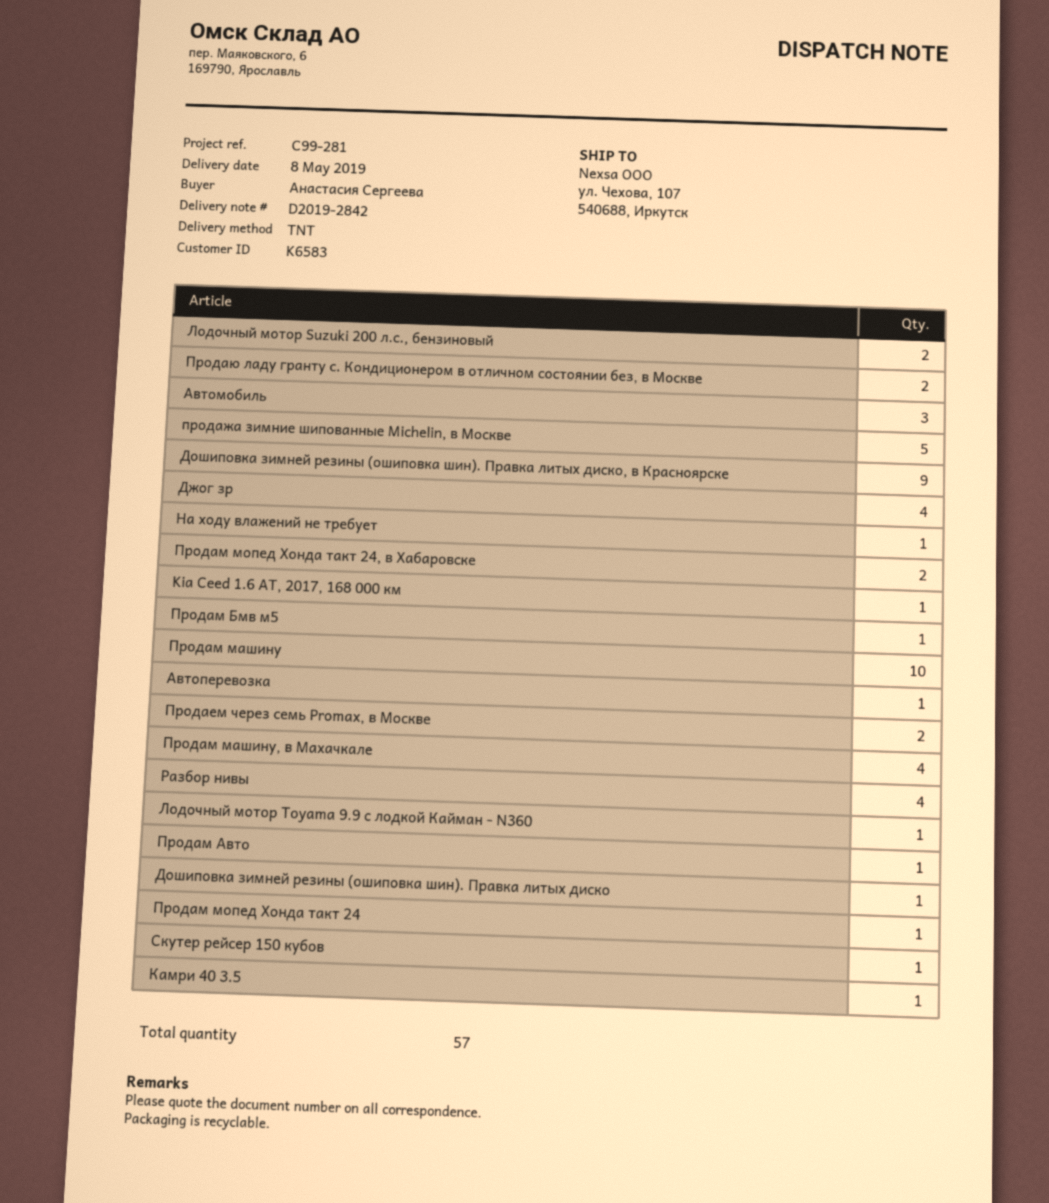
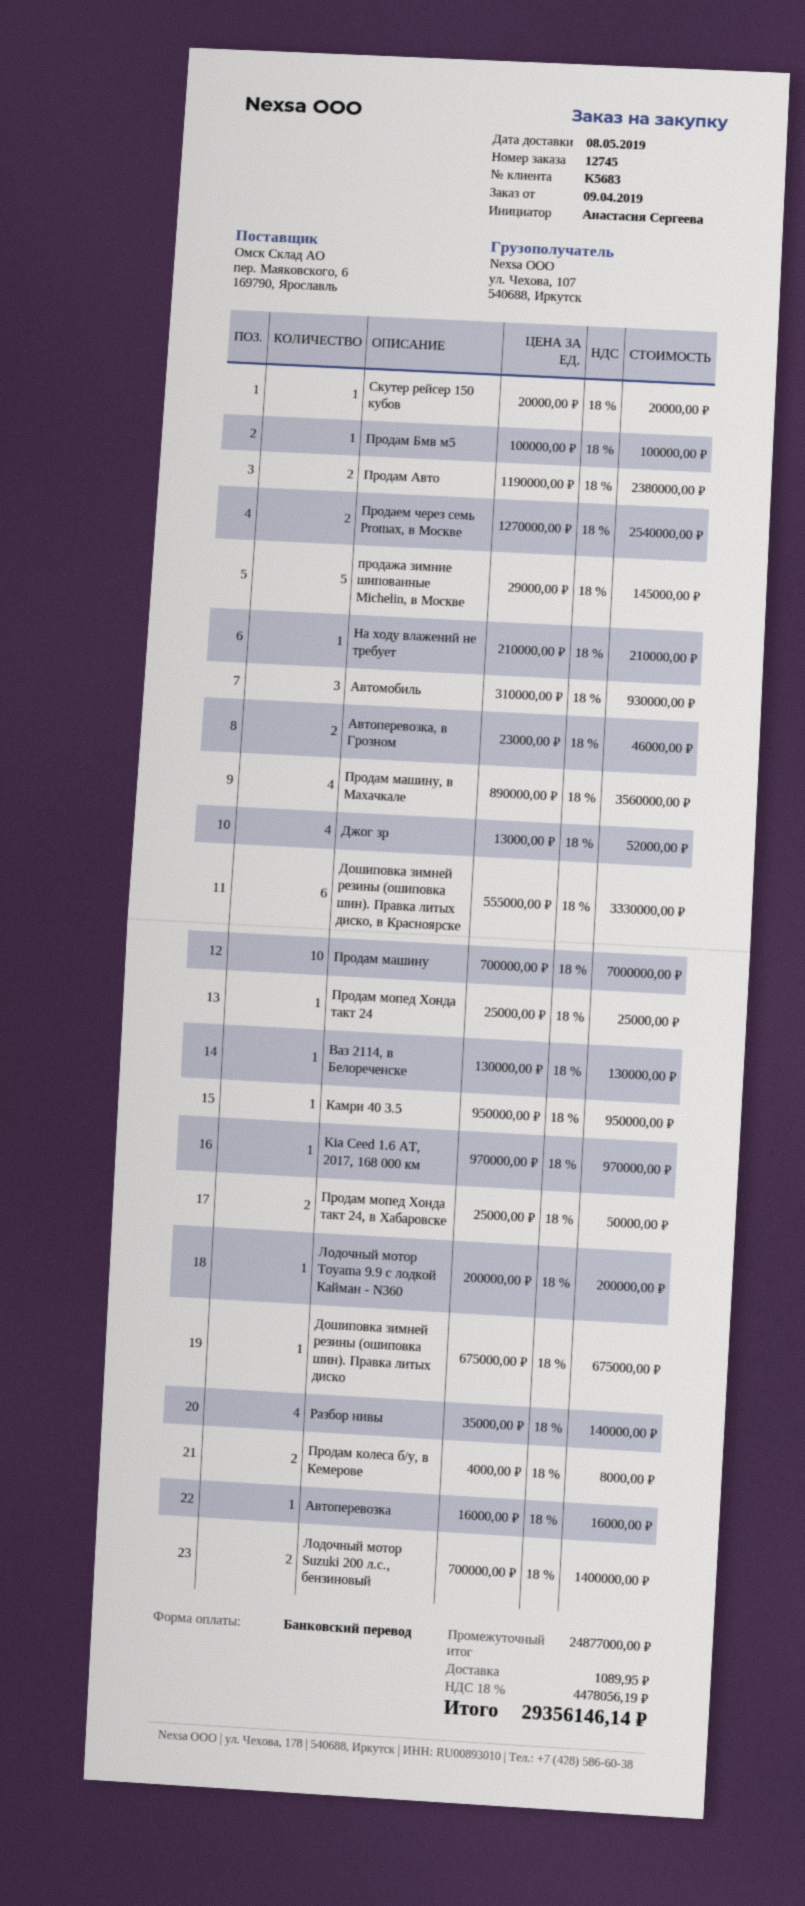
customer number: K6583 -> K5683
Продаю ладу гранту с. Кондиционером в отличном состоянии без, в Москве: 2 -> none
Дошиповка зимней резины (ошиповка шин). Правка литых диско, в Красноярске: 9 -> 6
Продам Авто: 1 -> 2
Автоперевозка, в Грозном: none -> 2
Ваз 2114, в Белореченске: none -> 1
Продам колеса б/у, в Кемерове: none -> 2

